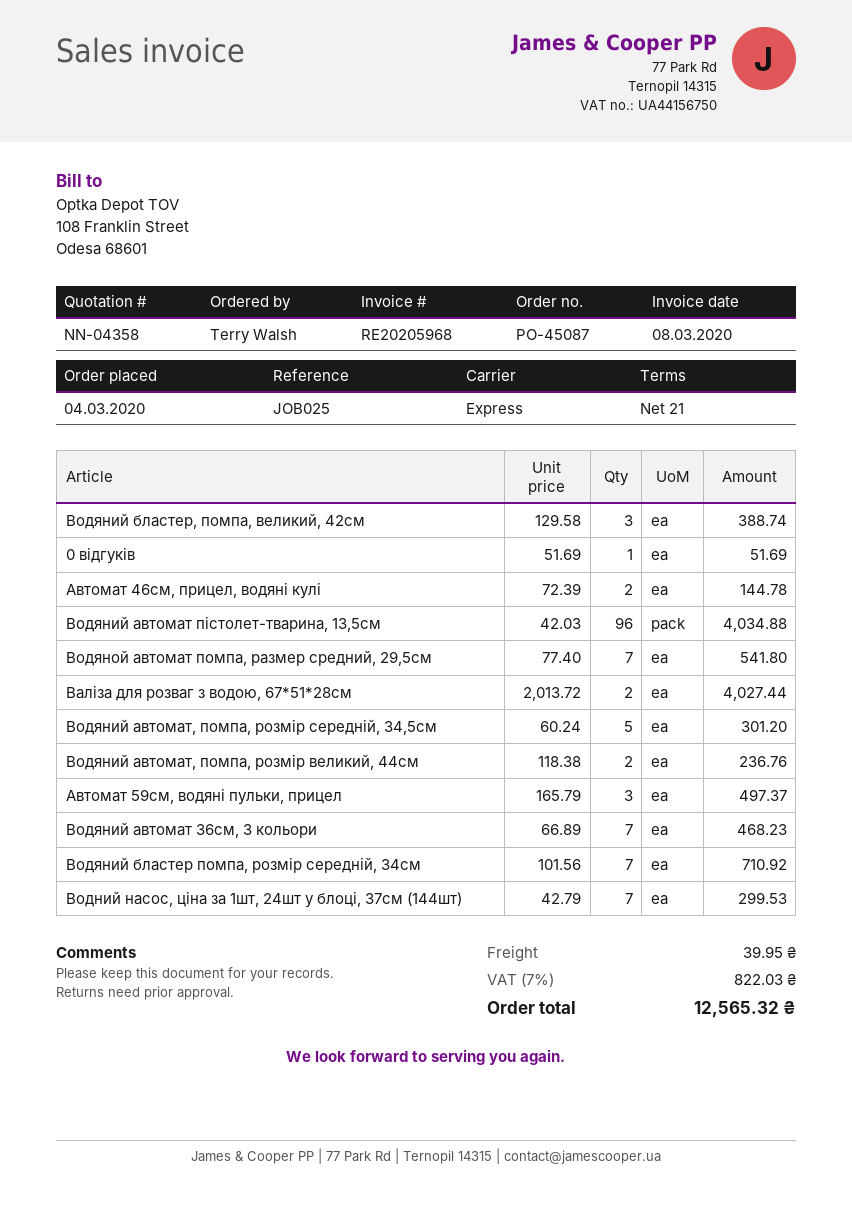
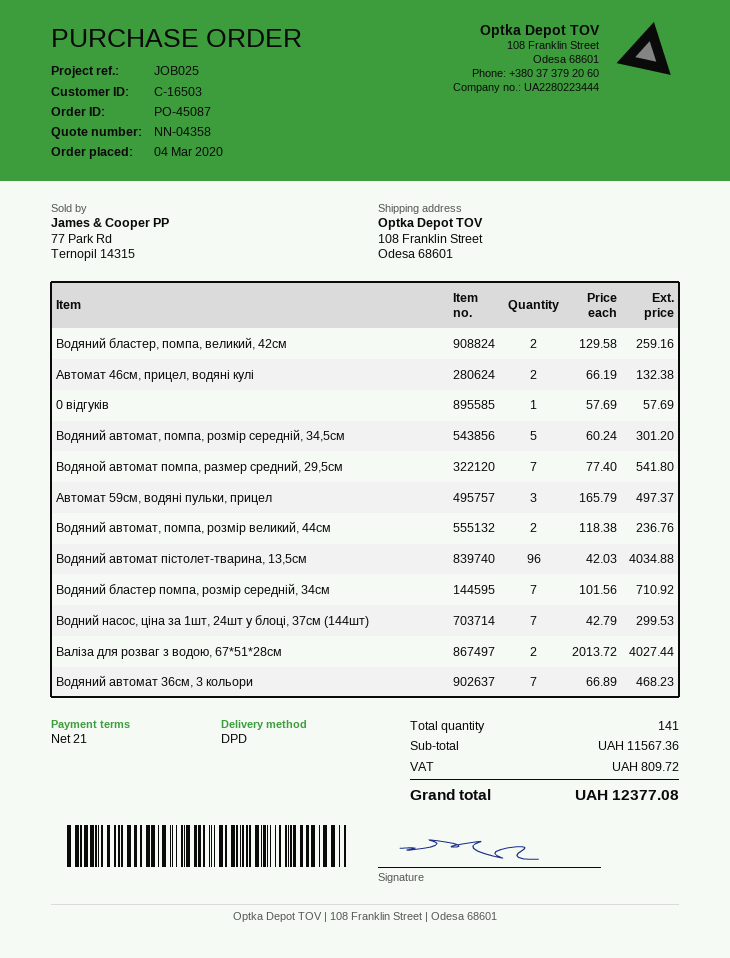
shipping method: express -> DPD
Водяний бластер, помпа, великий, 42см: 3 x 129.58 = 388.74 -> 2 x 129.58 = 259.16
0 відгуків: 1 x 51.69 = 51.69 -> 1 x 57.69 = 57.69
Автомат 46см, прицел, водяні кулі: 2 x 72.39 = 144.78 -> 2 x 66.19 = 132.38
shipping: 39.95 -> none
tax: 822.03 -> 809.72
total: 12565.32 -> 12377.08

